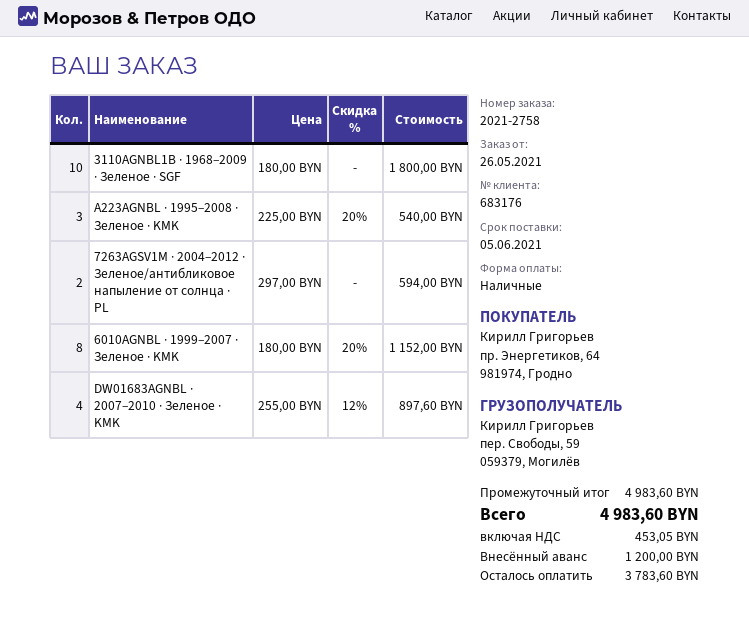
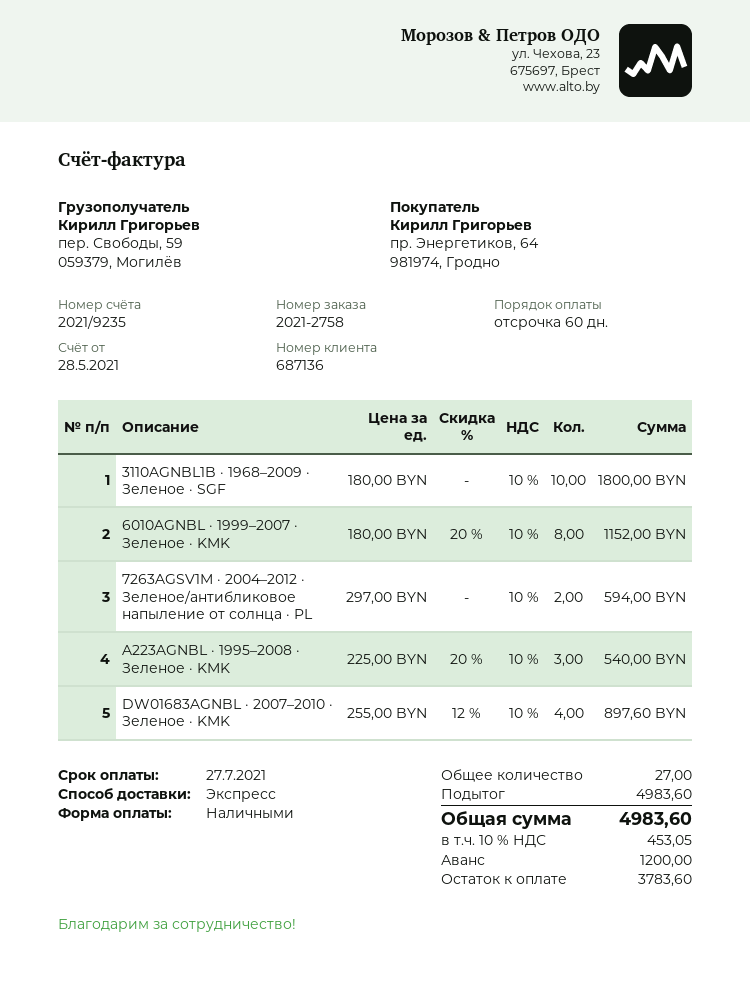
customer number: 683176 -> 687136

